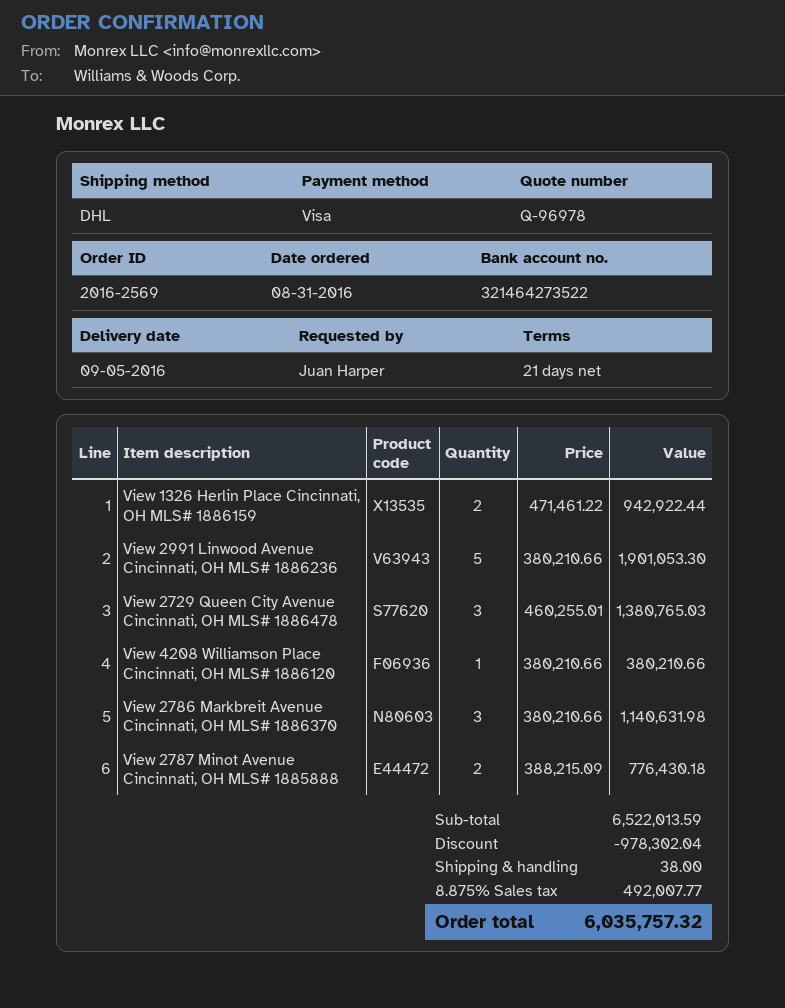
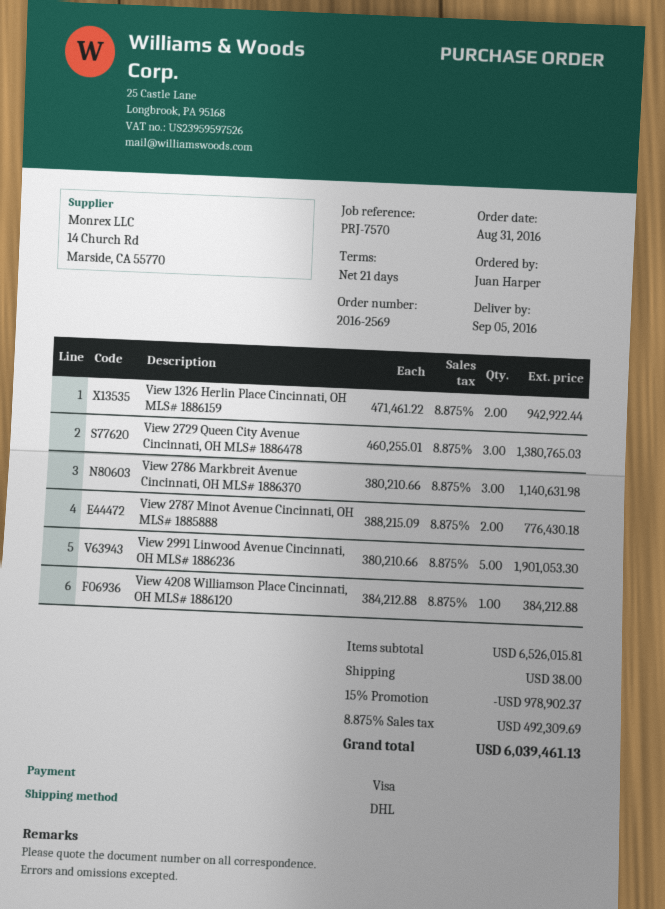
View 4208 Williamson Place Cincinnati, OH MLS# 1886120: 1 x 380210.66 = 380210.66 -> 1 x 384212.88 = 384212.88
subtotal: 6522013.59 -> 6526015.81
discount: 978302.04 -> 978902.37
tax: 8.875% = 492007.77 -> 8.875% = 492309.69
total: 6035757.32 -> 6039461.13

